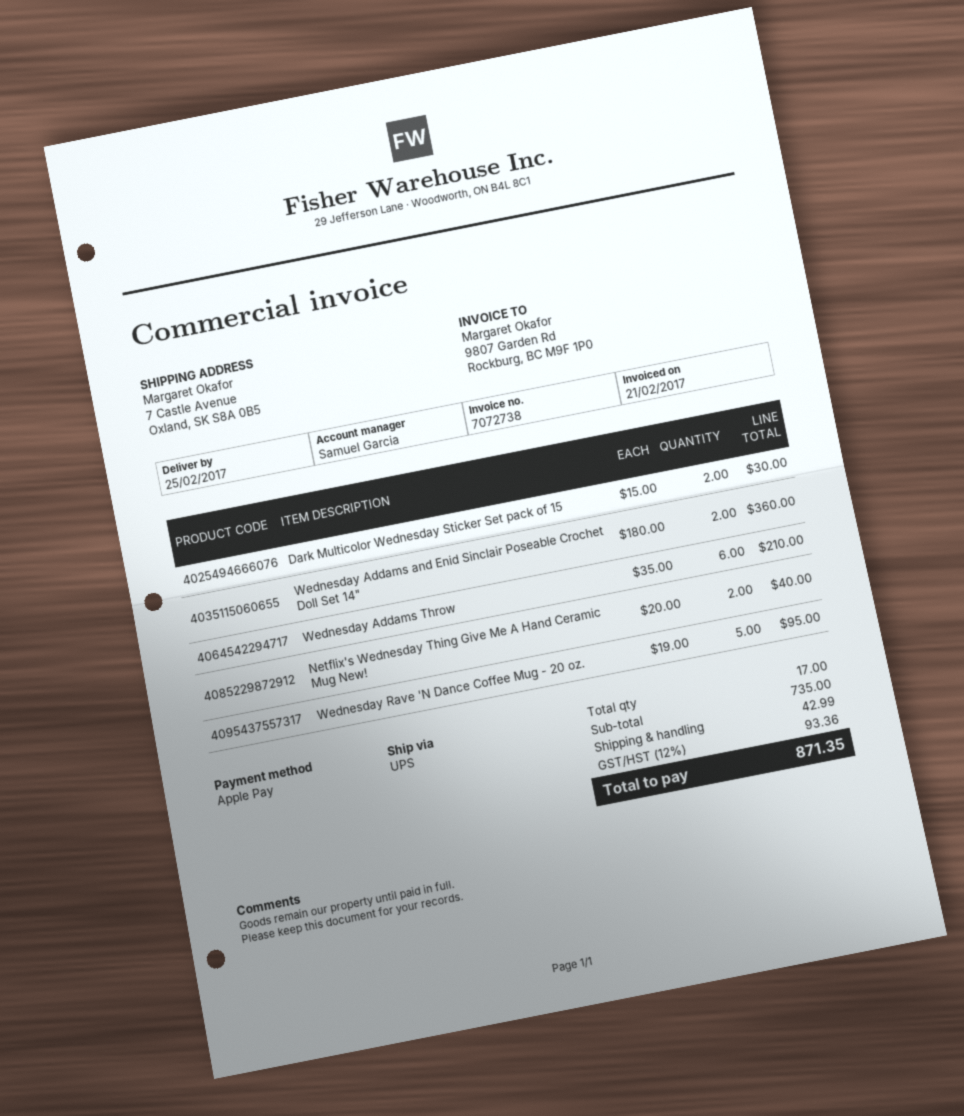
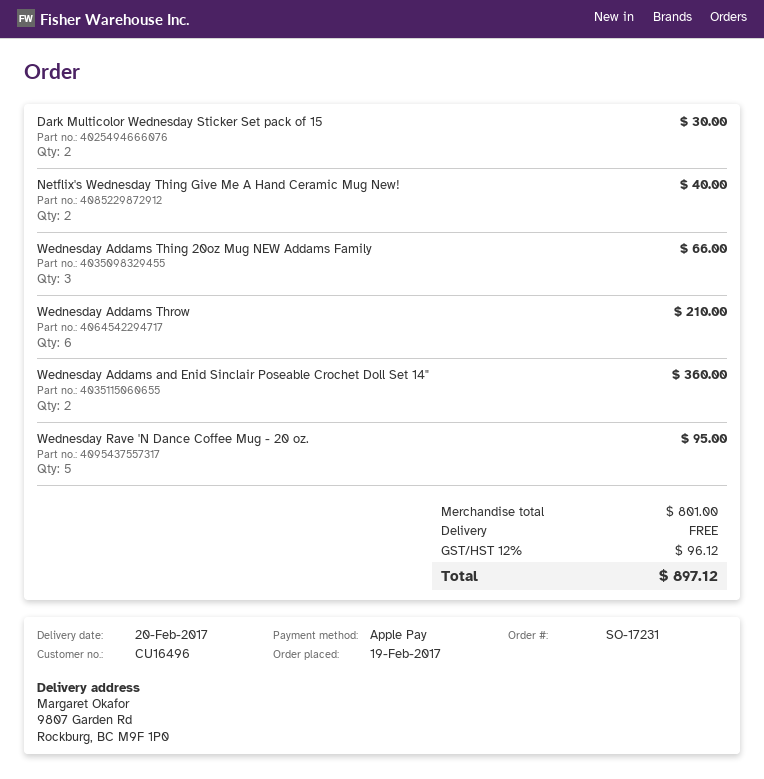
delivery date: 2017-02-25 -> 2017-02-20
ship to: 7 Castle Avenue, Oxland, SK S8A 0B5 -> 9807 Garden Rd, Rockburg, BC M9F 1P0
Wednesday Addams Thing 20oz Mug NEW Addams Family: none -> 3 for 66.00
subtotal: 735.00 -> 801.00
shipping: 42.99 -> 0.00
tax: 12% = 93.36 -> 12% = 96.12
total: 871.35 -> 897.12

